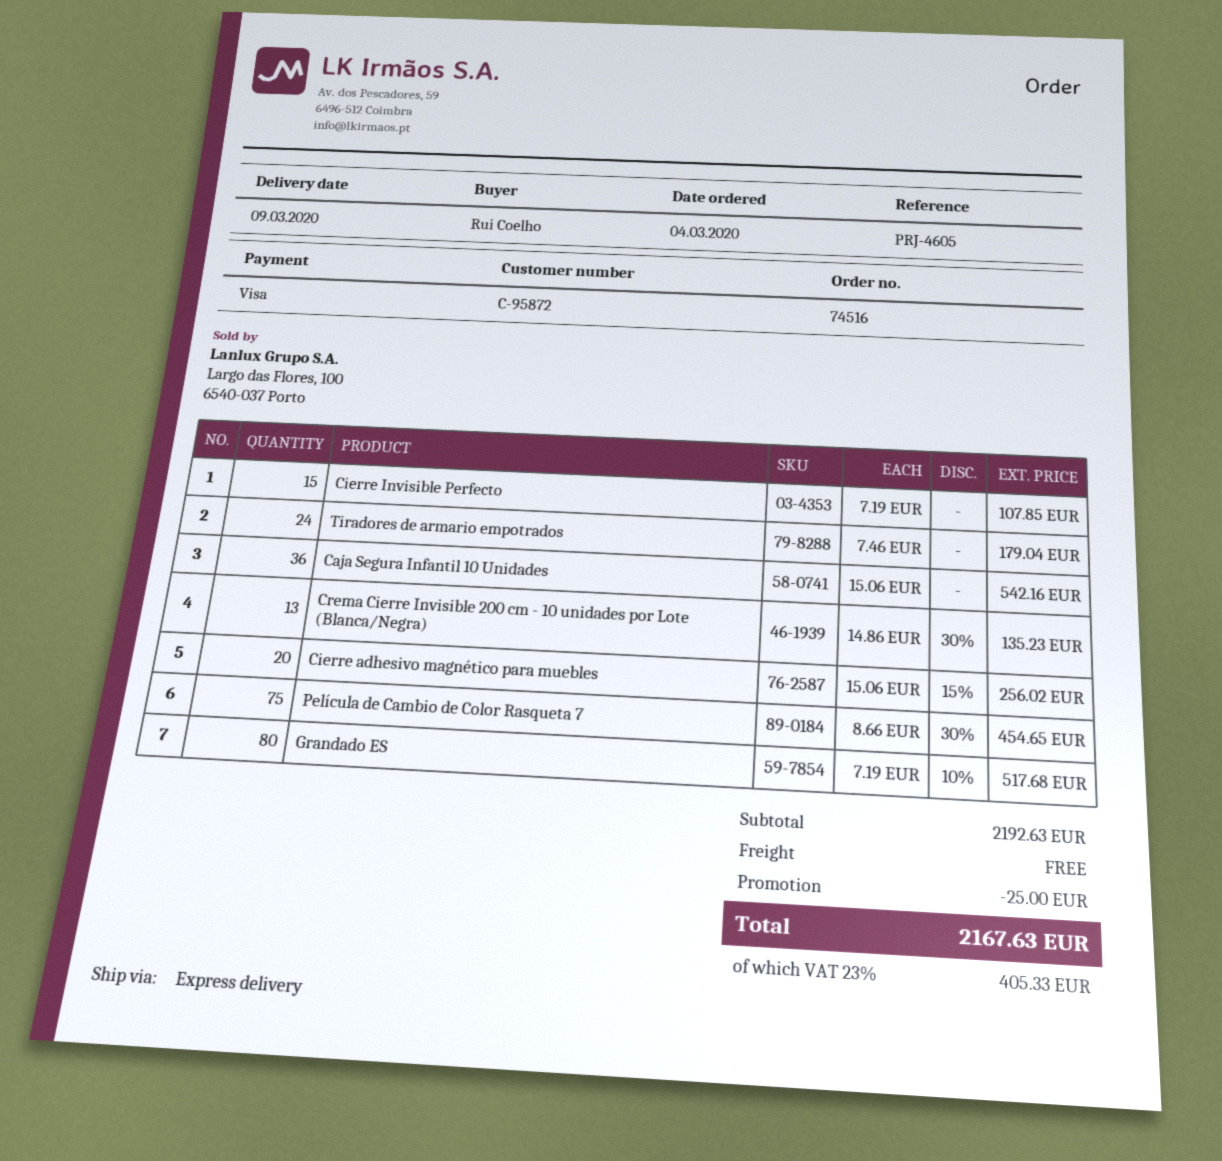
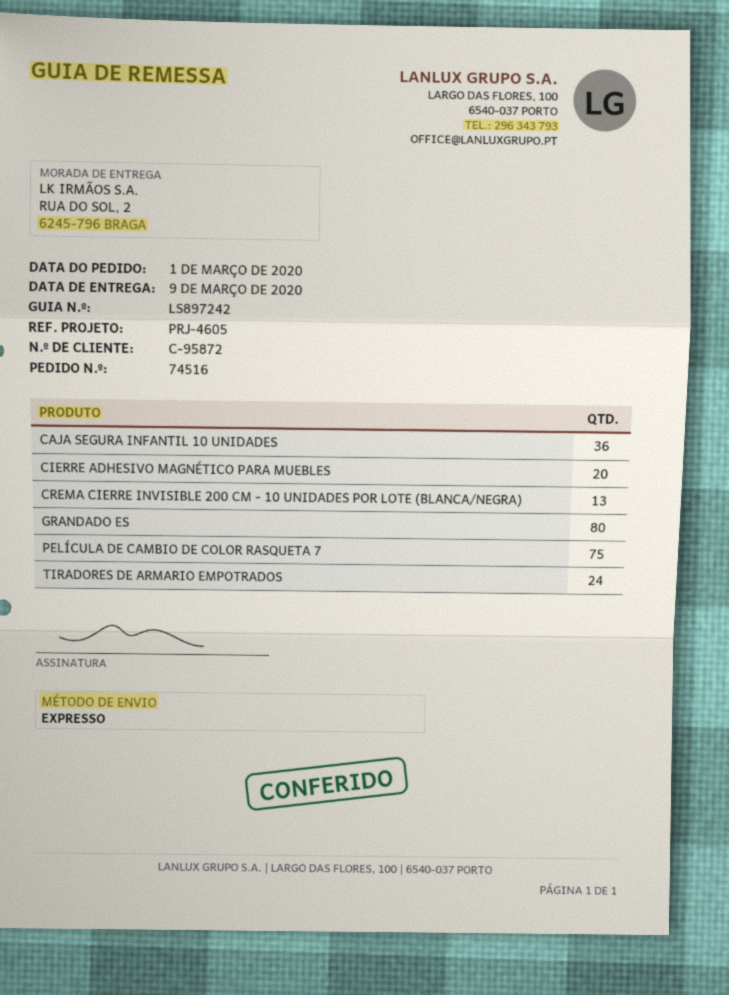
order date: 2020-03-04 -> 2020-03-01
Cierre Invisible Perfecto: 15 -> none

